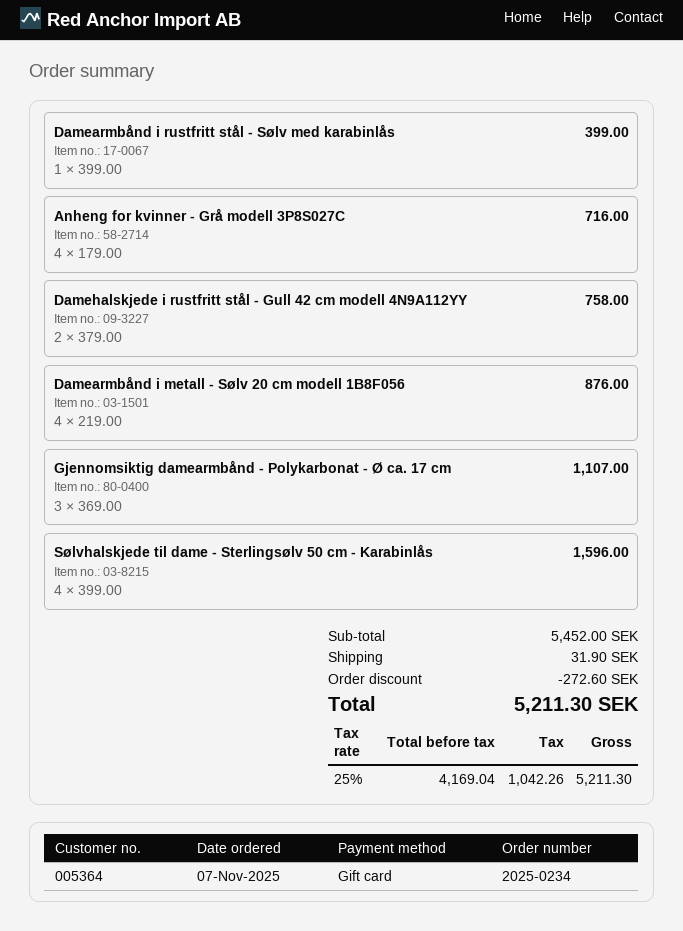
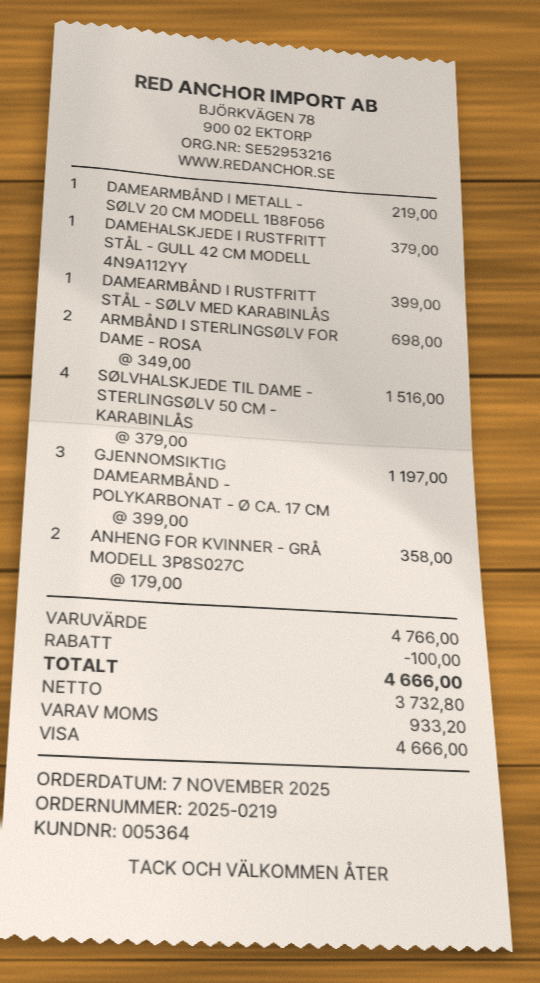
order number: 2025-0234 -> 2025-0219
payment method: gift card -> Visa
Anheng for kvinner - Grå modell 3P8S027C: 4 x 179.00 = 716.00 -> 2 x 179.00 = 358.00
Damehalskjede i rustfritt stål - Gull 42 cm modell 4N9A112YY: 2 x 379.00 = 758.00 -> 1 x 379.00 = 379.00
Damearmbånd i metall - Sølv 20 cm modell 1B8F056: 4 x 219.00 = 876.00 -> 1 x 219.00 = 219.00
Gjennomsiktig damearmbånd - Polykarbonat - Ø ca. 17 cm: 3 x 369.00 = 1107.00 -> 3 x 399.00 = 1197.00
Sølvhalskjede til dame - Sterlingsølv 50 cm - Karabinlås: 4 x 399.00 = 1596.00 -> 4 x 379.00 = 1516.00
ARMBÅND I STERLINGSØLV FOR DAME - ROSA: none -> 2 x 349.00 = 698.00
subtotal: 5452.00 -> 4766.00
discount: 272.60 -> 100.00
shipping: 31.90 -> none
net: 4169.04 -> 3732.80
tax: 1042.26 -> 933.20
total: 5211.30 -> 4666.00

